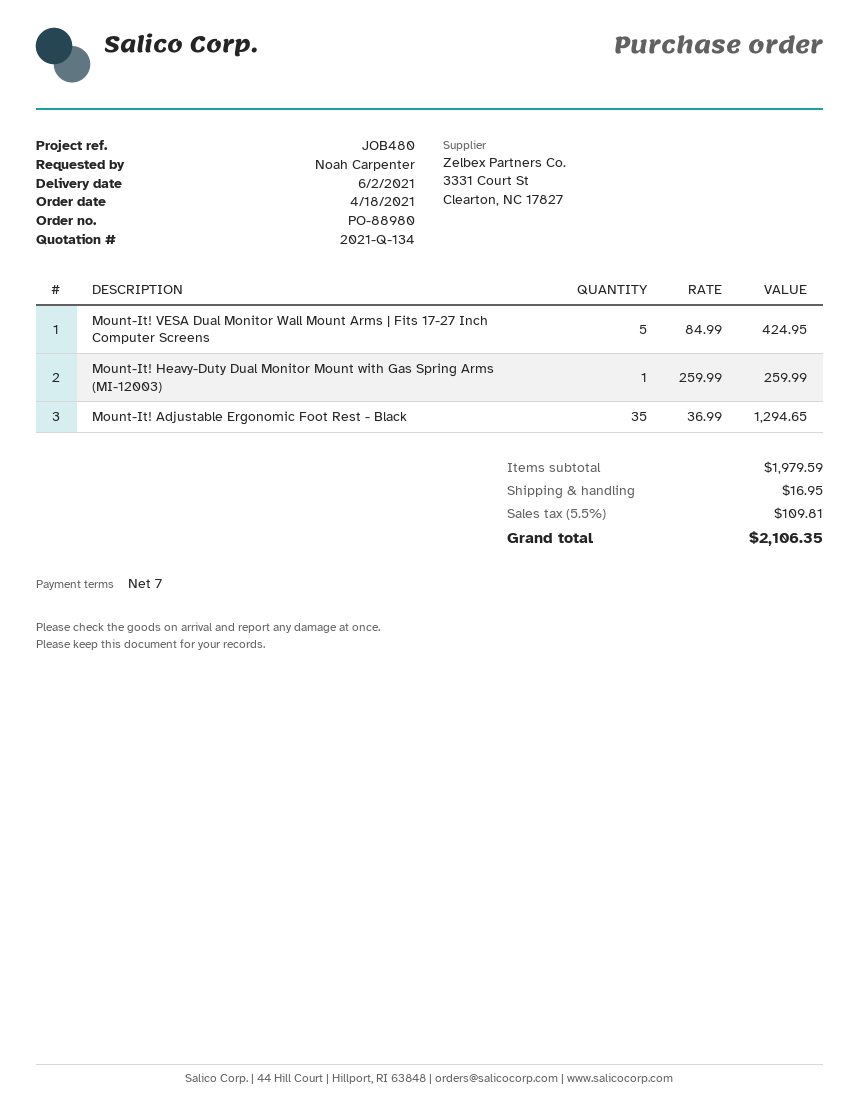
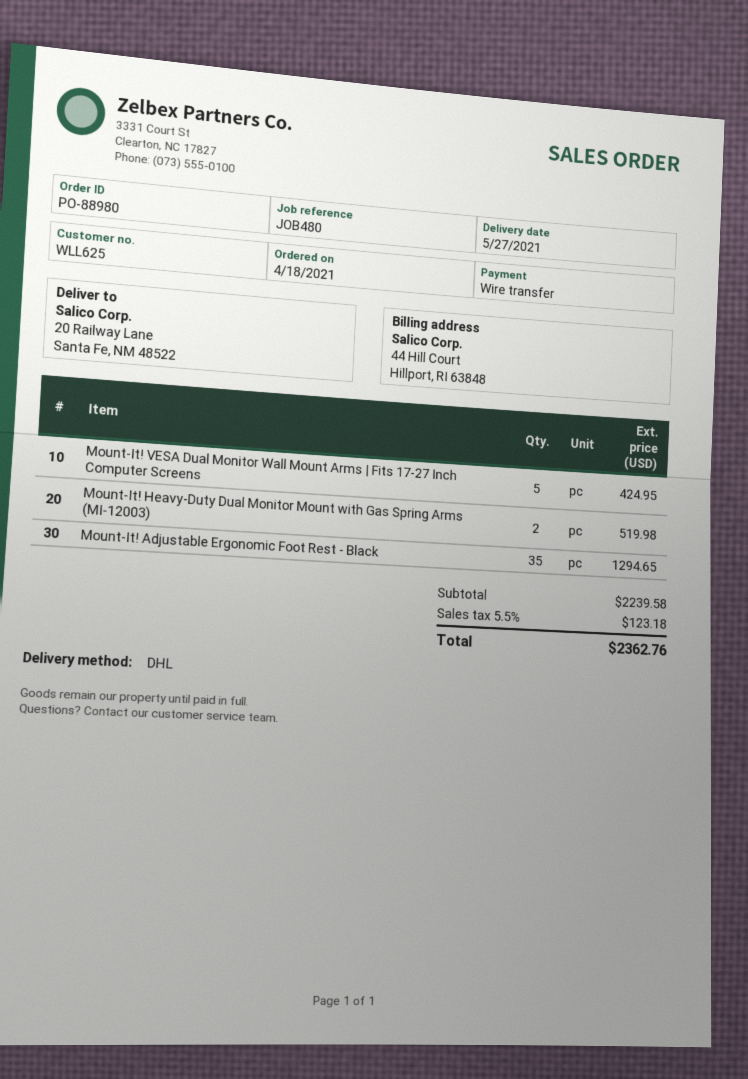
delivery date: 2021-06-02 -> 2021-05-27
Mount-It! Heavy-Duty Dual Monitor Mount with Gas Spring Arms (MI-12003): 1 for 259.99 -> 2 for 519.98
subtotal: 1979.59 -> 2239.58
shipping: 16.95 -> none
tax: 5.5% = 109.81 -> 5.5% = 123.18
total: 2106.35 -> 2362.76

